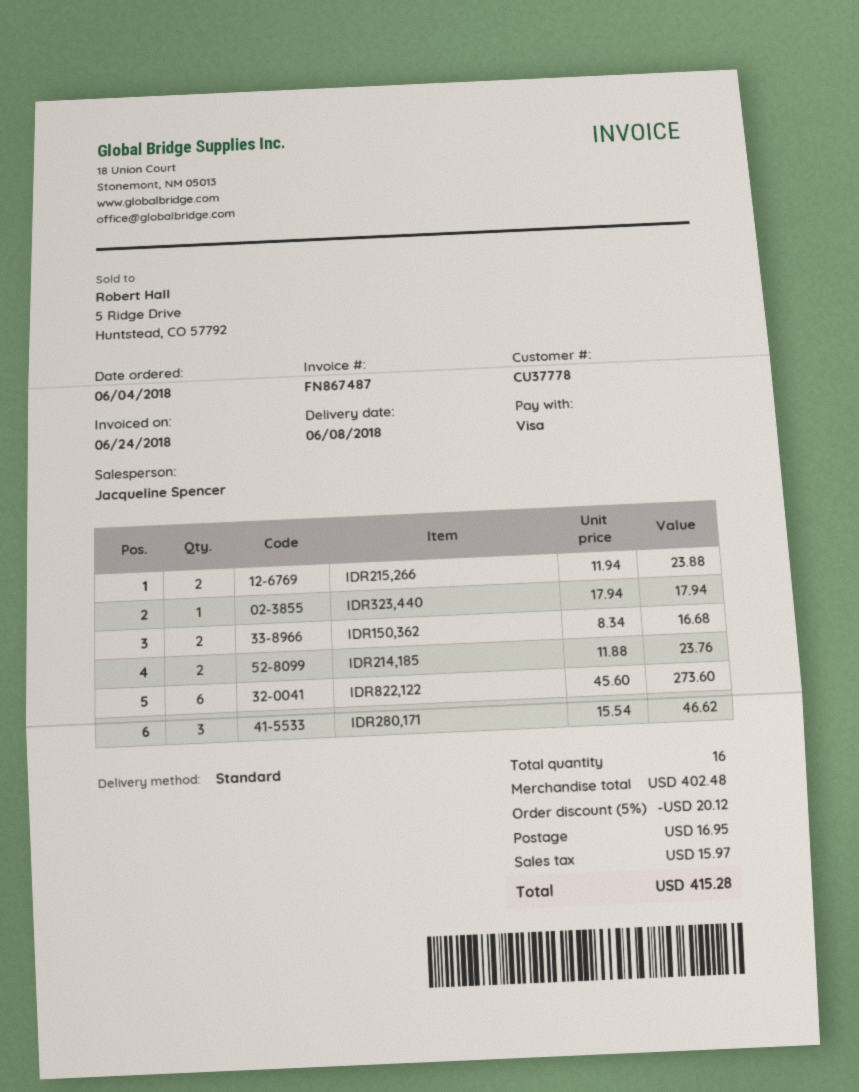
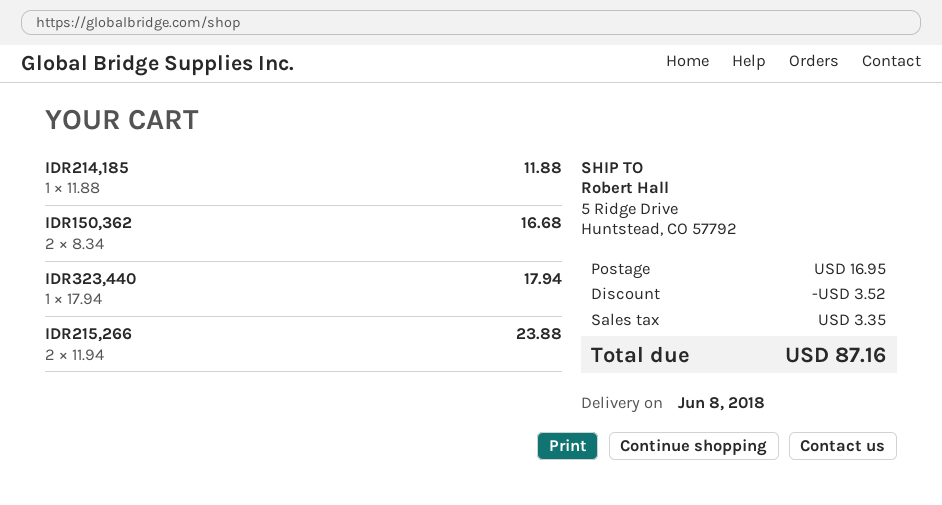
IDR214,185: 2 x 11.88 = 23.76 -> 1 x 11.88 = 11.88
IDR822,122: 6 x 45.60 = 273.60 -> none
IDR280,171: 3 x 15.54 = 46.62 -> none
discount: 20.12 -> 3.52
tax: 15.97 -> 3.35
total: 415.28 -> 87.16

